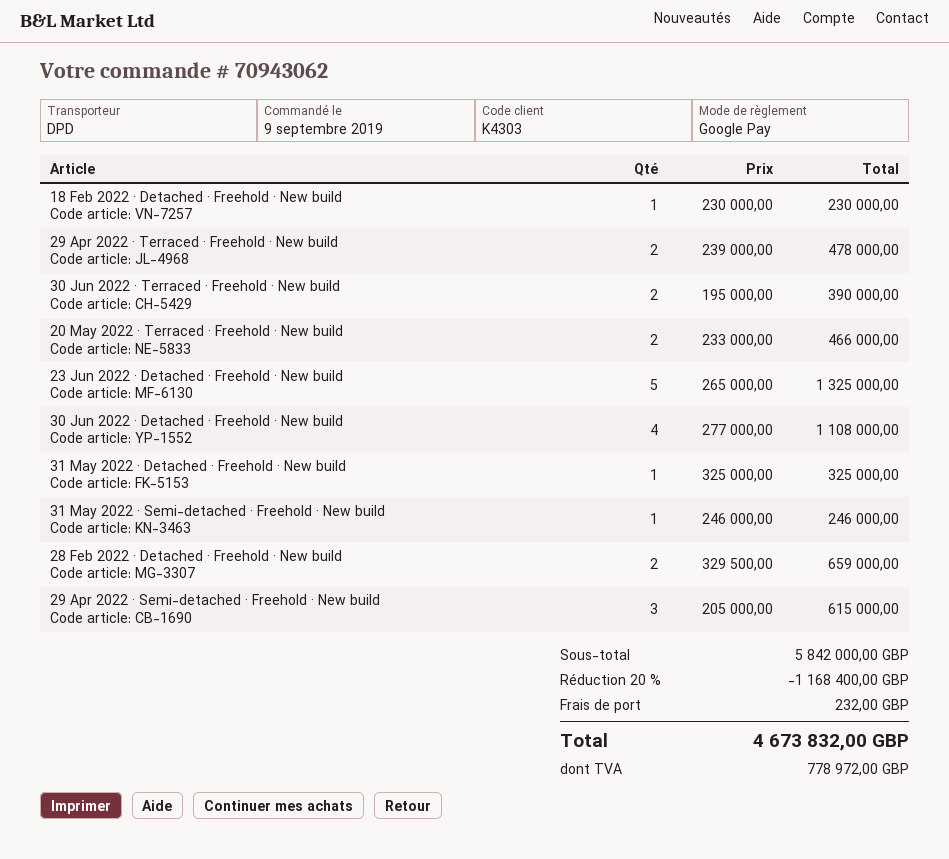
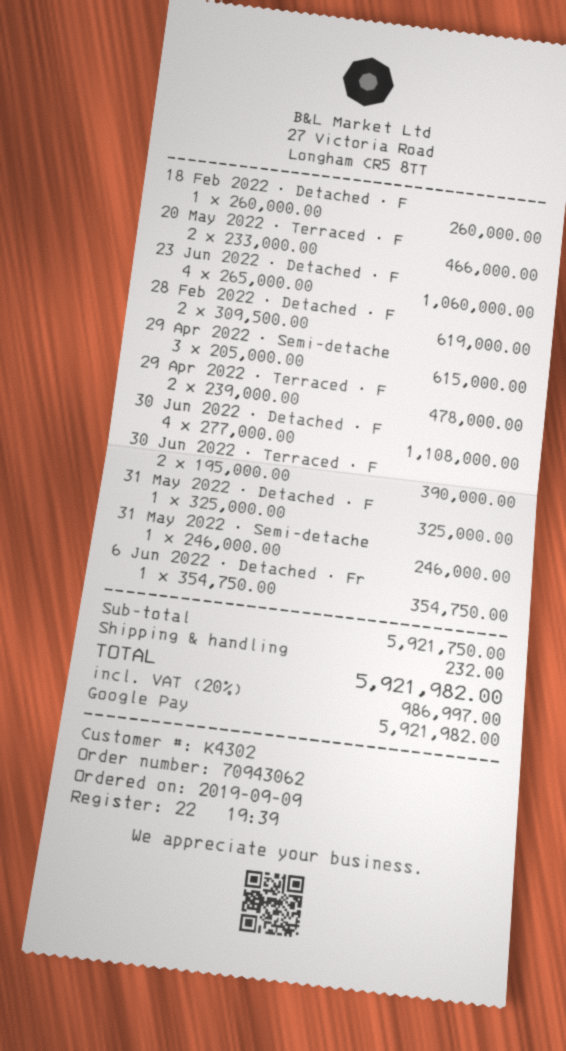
customer number: K4303 -> K4302
18 Feb 2022 · Detached · Freehold · New build: 1 x 230000.00 = 230000.00 -> 1 x 260000.00 = 260000.00
23 Jun 2022 · Detached · Freehold · New build: 5 x 265000.00 = 1325000.00 -> 4 x 265000.00 = 1060000.00
28 Feb 2022 · Detached · Freehold · New build: 2 x 329500.00 = 659000.00 -> 2 x 309500.00 = 619000.00
6 Jun 2022 · Detached · Fr: none -> 1 x 354750.00 = 354750.00
subtotal: 5842000.00 -> 5921750.00
discount: 20% = 1168400.00 -> none
tax: 778972.00 -> 986997.00
total: 4673832.00 -> 5921982.00

